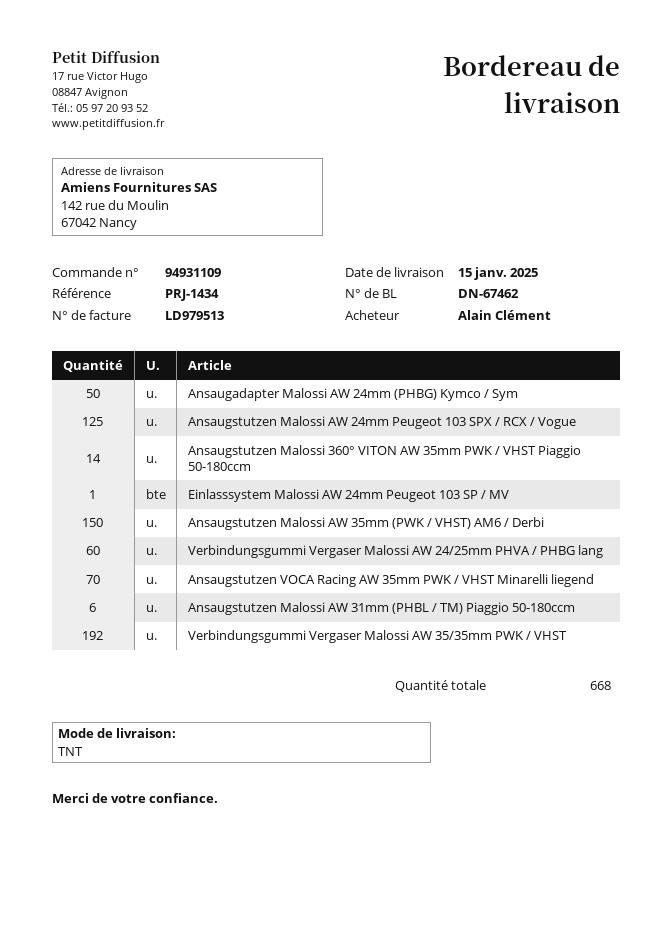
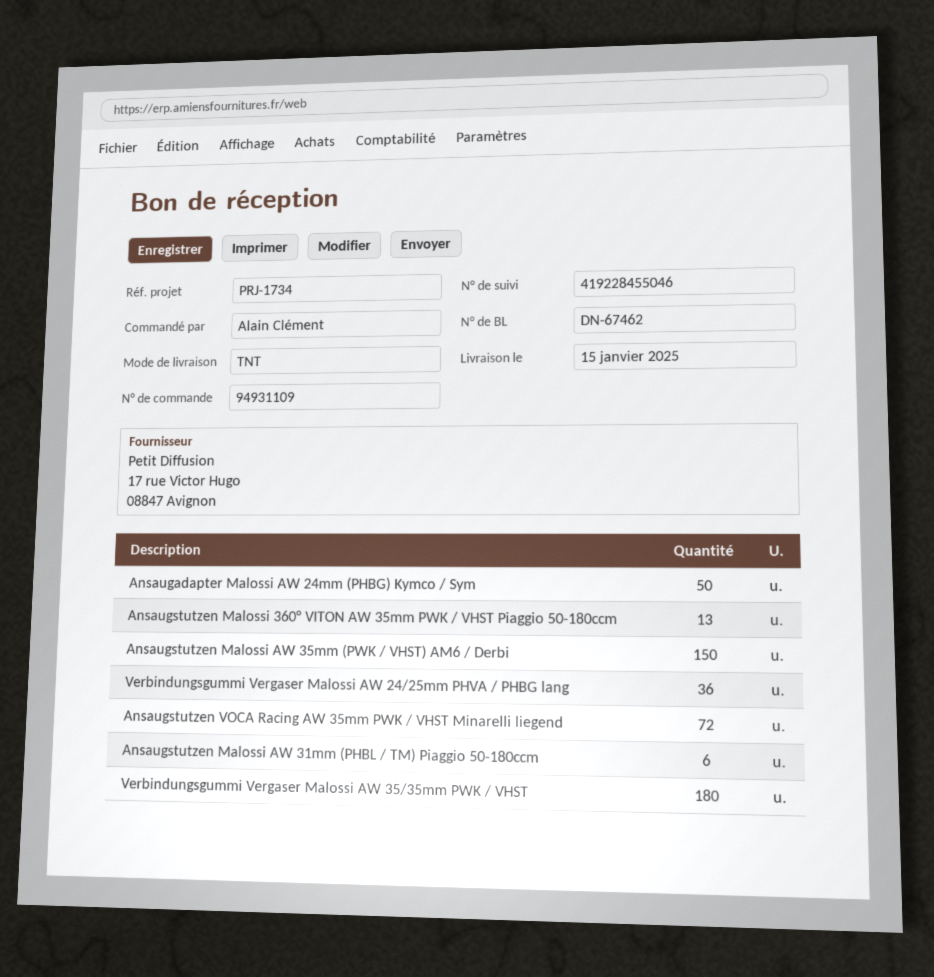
reference: PRJ-1434 -> PRJ-1734
Ansaugstutzen Malossi AW 24mm Peugeot 103 SPX / RCX / Vogue: 125 -> none
Ansaugstutzen Malossi 360° VITON AW 35mm PWK / VHST Piaggio 50-180ccm: 14 -> 13
Einlasssystem Malossi AW 24mm Peugeot 103 SP / MV: 1 -> none
Verbindungsgummi Vergaser Malossi AW 24/25mm PHVA / PHBG lang: 60 -> 36
Ansaugstutzen VOCA Racing AW 35mm PWK / VHST Minarelli liegend: 70 -> 72
Verbindungsgummi Vergaser Malossi AW 35/35mm PWK / VHST: 192 -> 180

